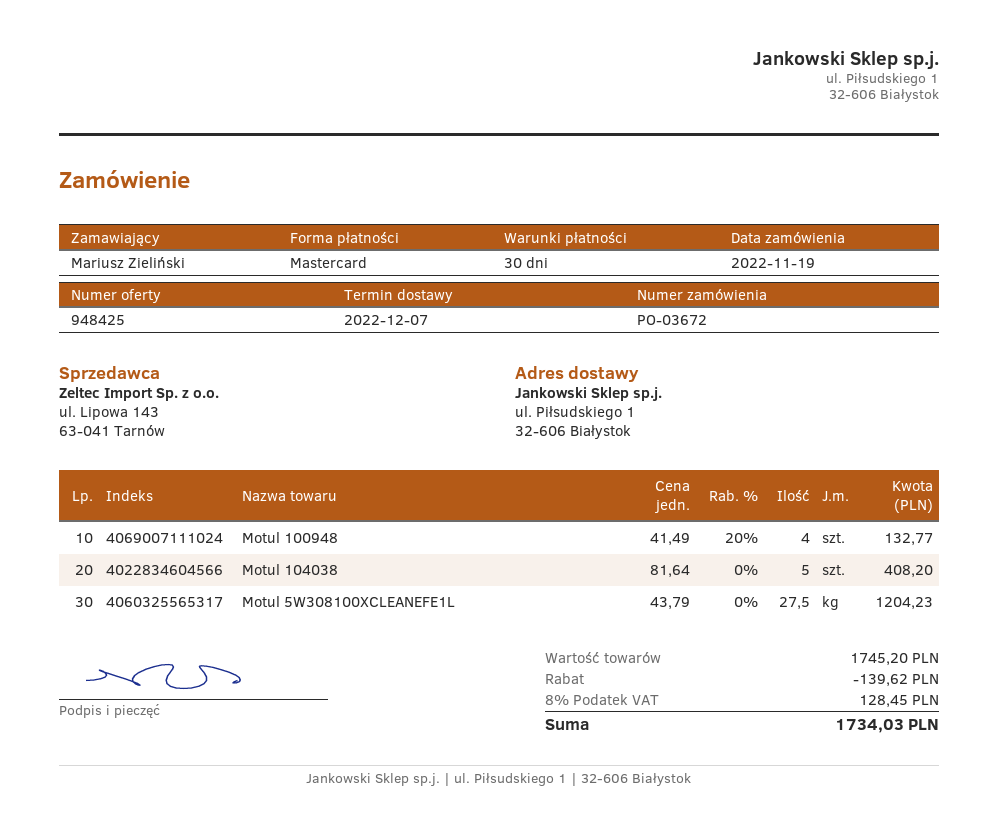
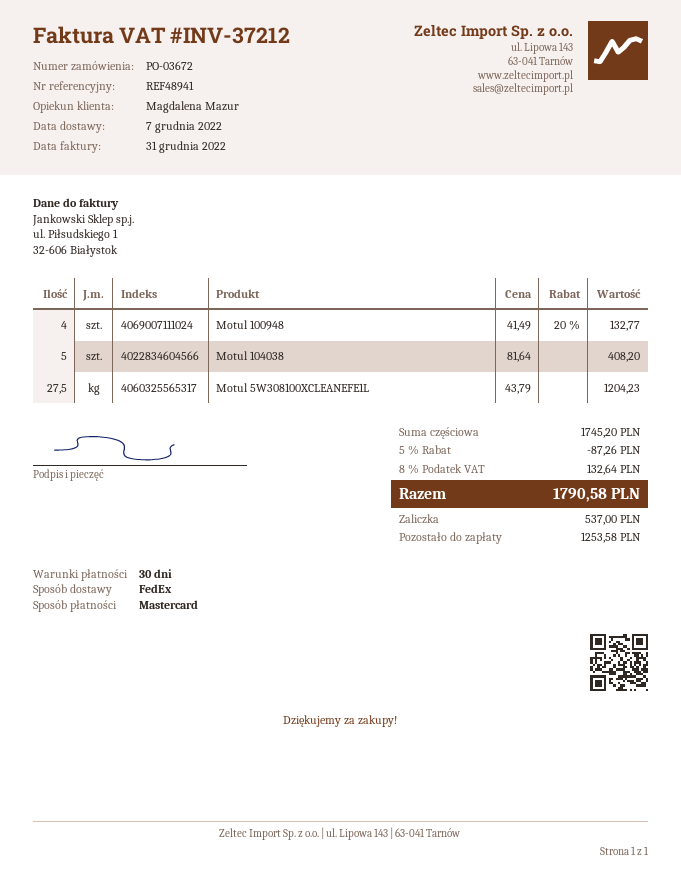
discount: 139.62 -> 87.26
tax: 8% = 128.45 -> 8% = 132.64
total: 1734.03 -> 1790.58

